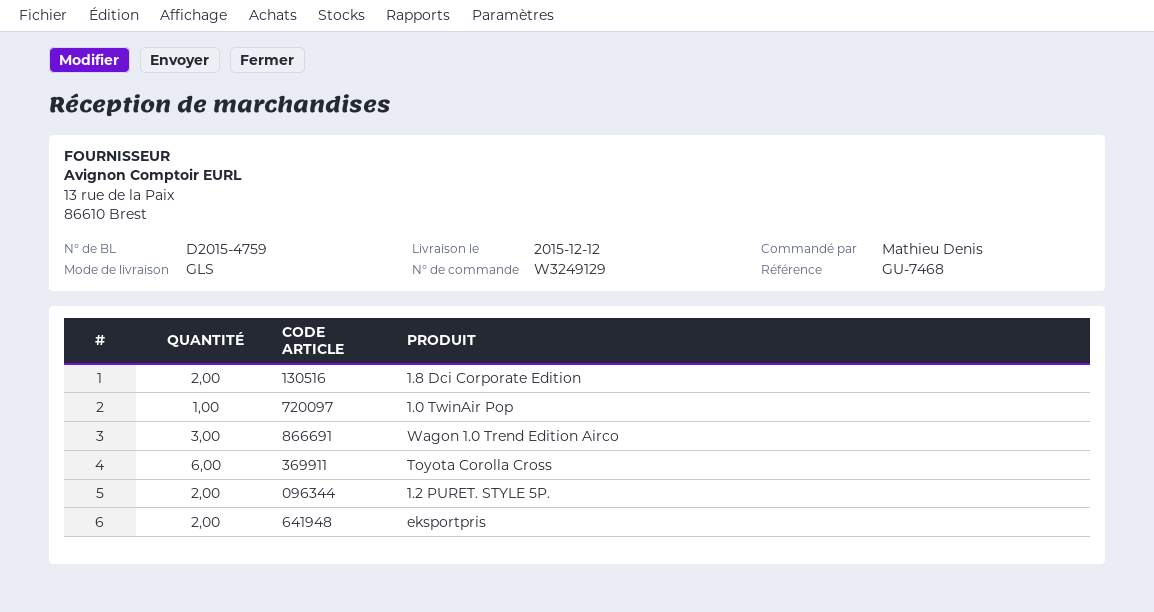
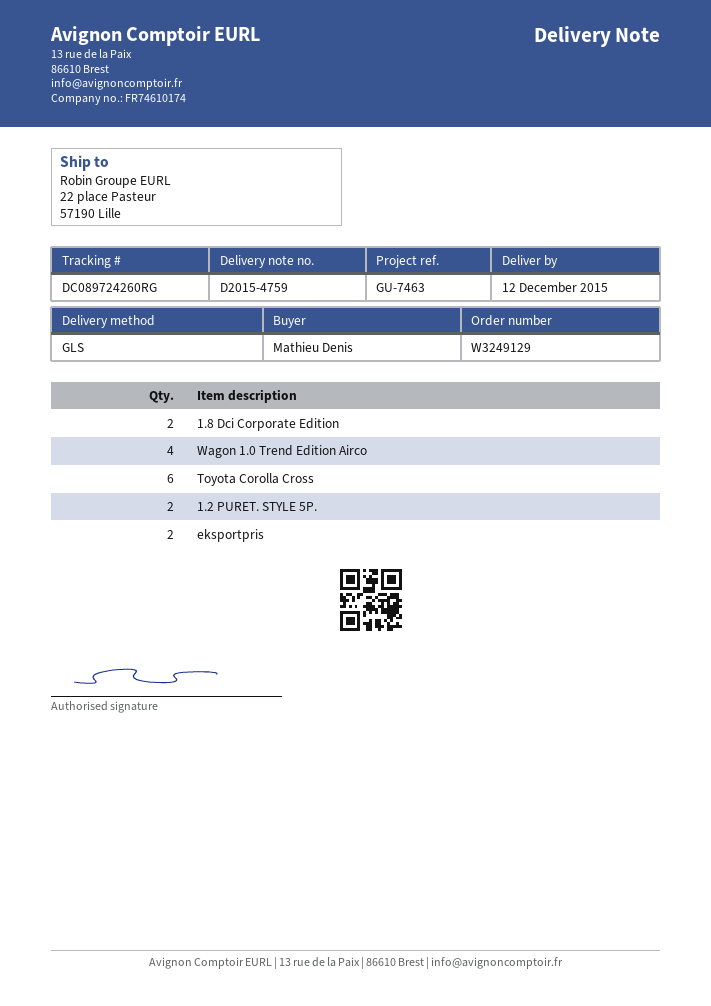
reference: GU-7468 -> GU-7463
1.0 TwinAir Pop: 1 -> none
Wagon 1.0 Trend Edition Airco: 3 -> 4

